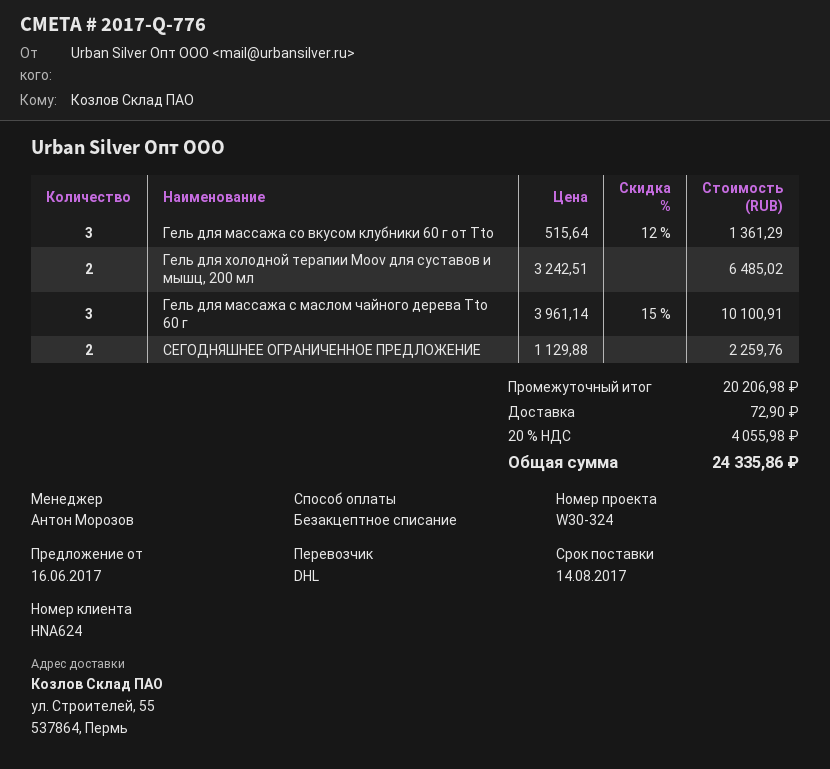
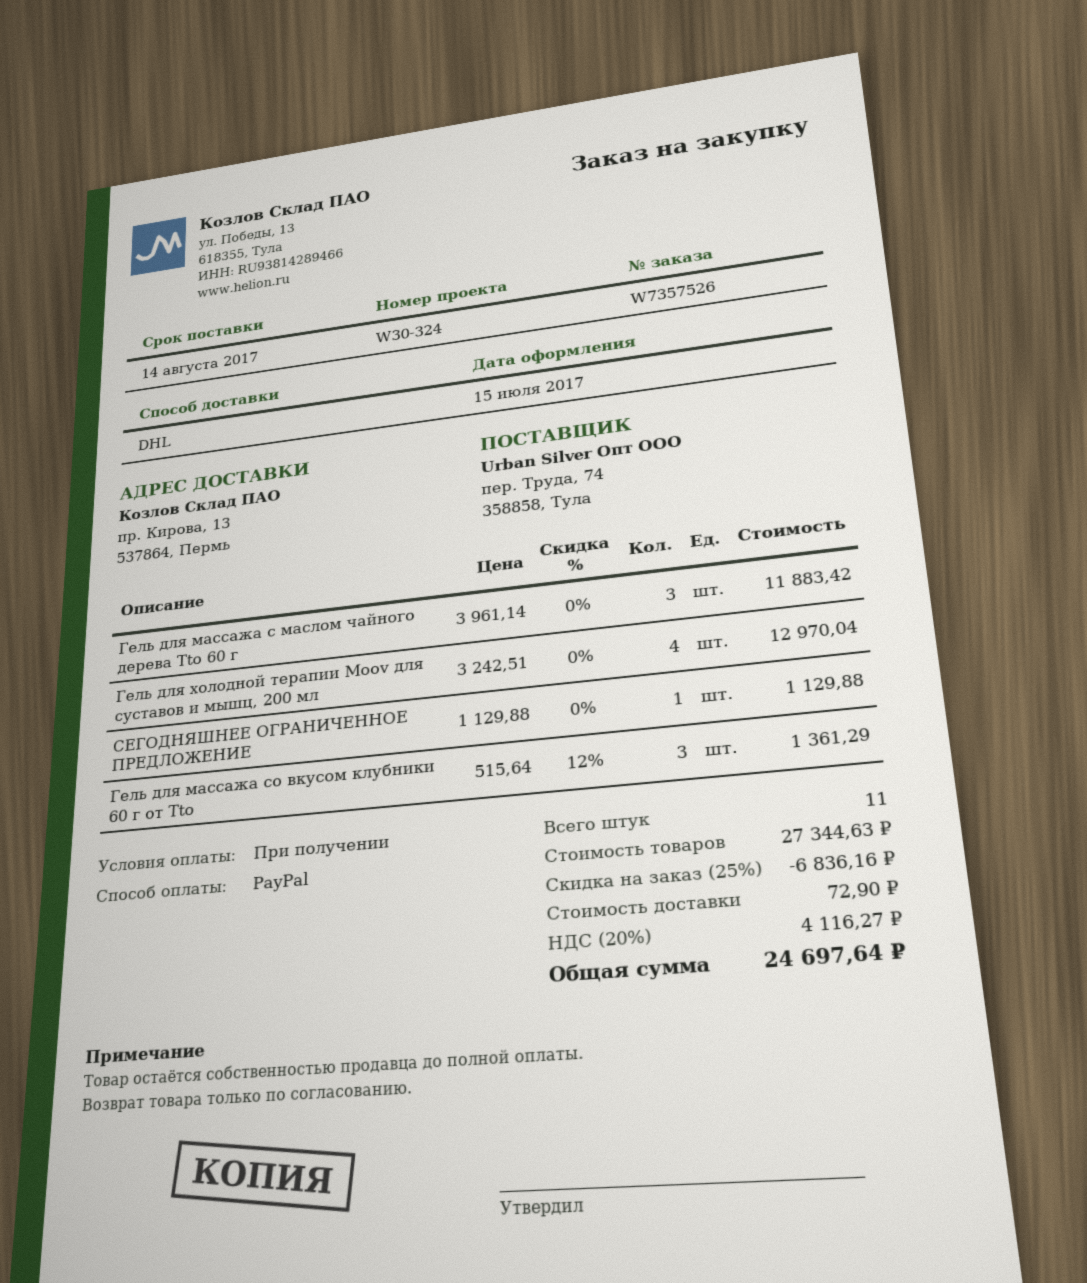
payment method: direct debit -> PayPal
ship to: ул. Строителей, 55, 537864, Пермь -> пр. Кирова, 13, 537864, Пермь
Гель для холодной терапии Moov для суставов и мышц, 200 мл: 2 x 3242.51 = 6485.02 -> 4 x 3242.51 = 12970.04
Гель для массажа с маслом чайного дерева Tto 60 г: 3 x 3961.14 - 15% = 10100.91 -> 3 x 3961.14 = 11883.42
СЕГОДНЯШНЕЕ ОГРАНИЧЕННОЕ ПРЕДЛОЖЕНИЕ: 2 x 1129.88 = 2259.76 -> 1 x 1129.88 = 1129.88
subtotal: 20206.98 -> 27344.63
discount: none -> 25% = 6836.16
tax: 20% = 4055.98 -> 20% = 4116.27
total: 24335.86 -> 24697.64

